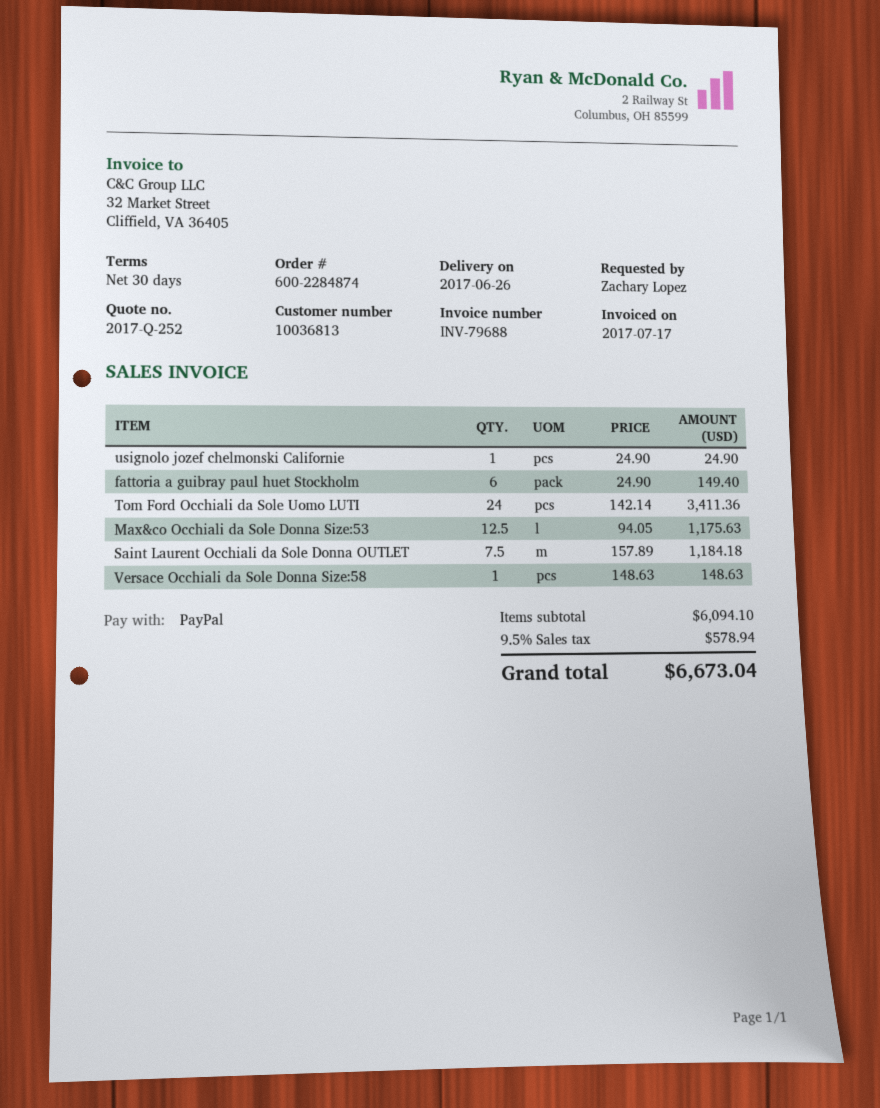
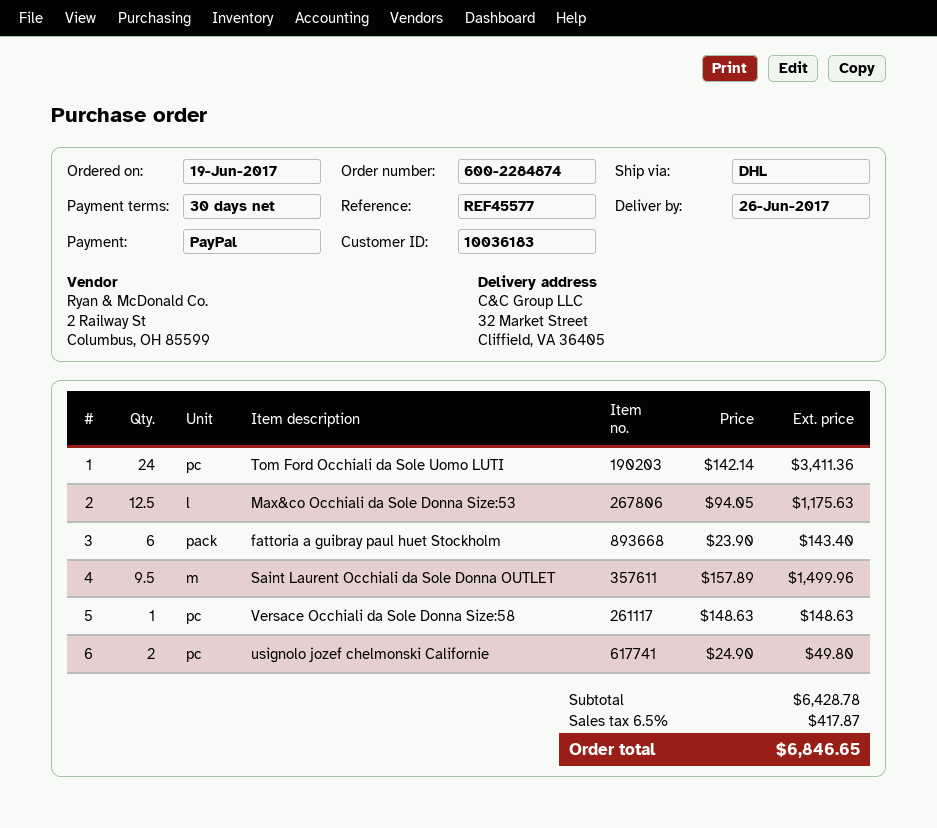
customer number: 10036813 -> 10036183
usignolo jozef chelmonski Californie: 1 x 24.90 = 24.90 -> 2 x 24.90 = 49.80
fattoria a guibray paul huet Stockholm: 6 x 24.90 = 149.40 -> 6 x 23.90 = 143.40
Saint Laurent Occhiali da Sole Donna OUTLET: 7.5 x 157.89 = 1184.18 -> 9.5 x 157.89 = 1499.96
subtotal: 6094.10 -> 6428.78
tax: 9.5% = 578.94 -> 6.5% = 417.87
total: 6673.04 -> 6846.65

